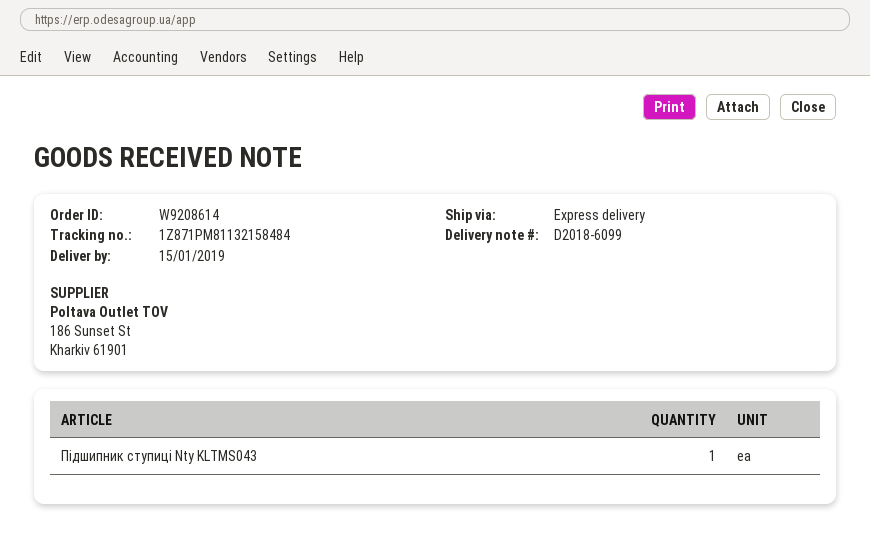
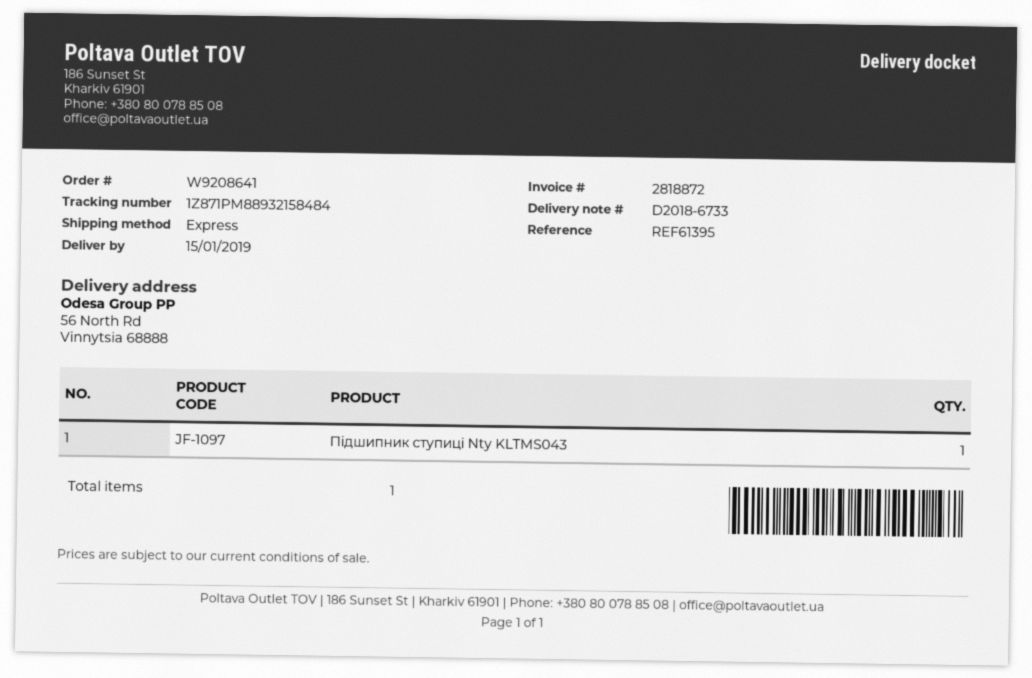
order number: W9208614 -> W9208641
delivery note number: D2018-6099 -> D2018-6733
tracking number: 1Z871PM81132158484 -> 1Z871PM88932158484

